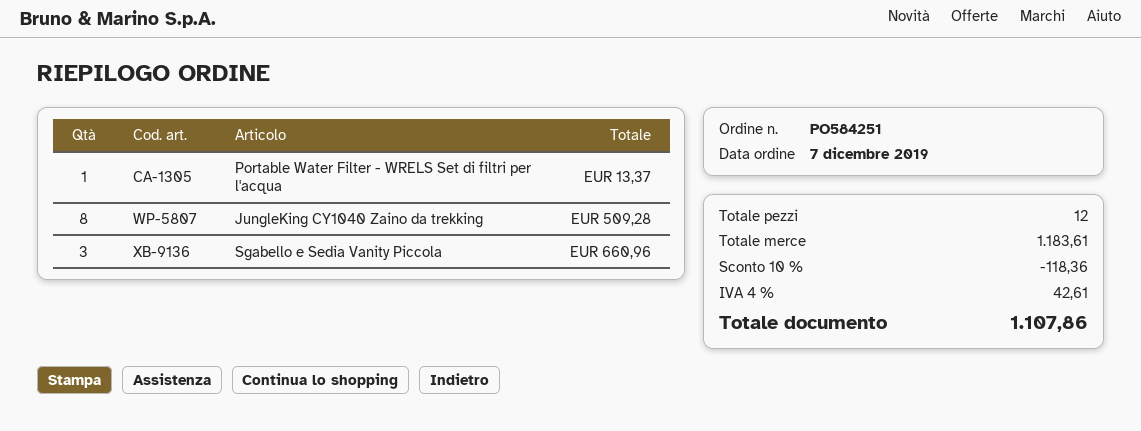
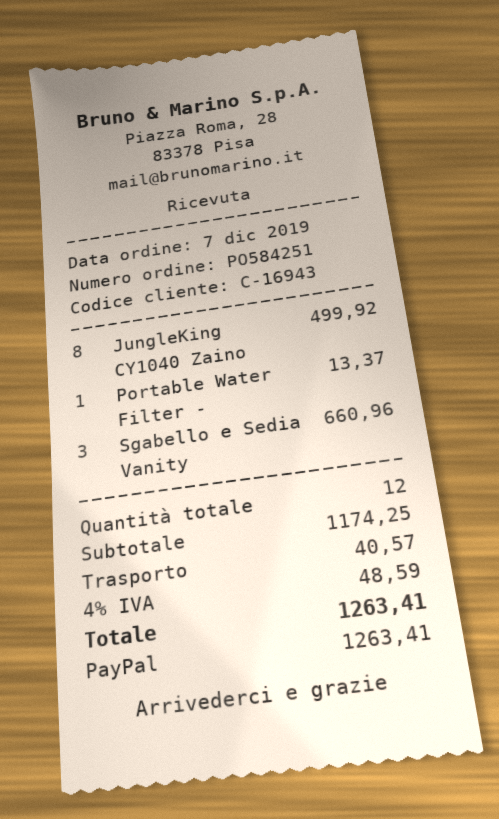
JungleKing CY1040 Zaino da trekking: 8 for 509.28 -> 8 for 499.92
subtotal: 1183.61 -> 1174.25
discount: 10% = 118.36 -> none
shipping: none -> 40.57
tax: 4% = 42.61 -> 4% = 48.59
total: 1107.86 -> 1263.41

